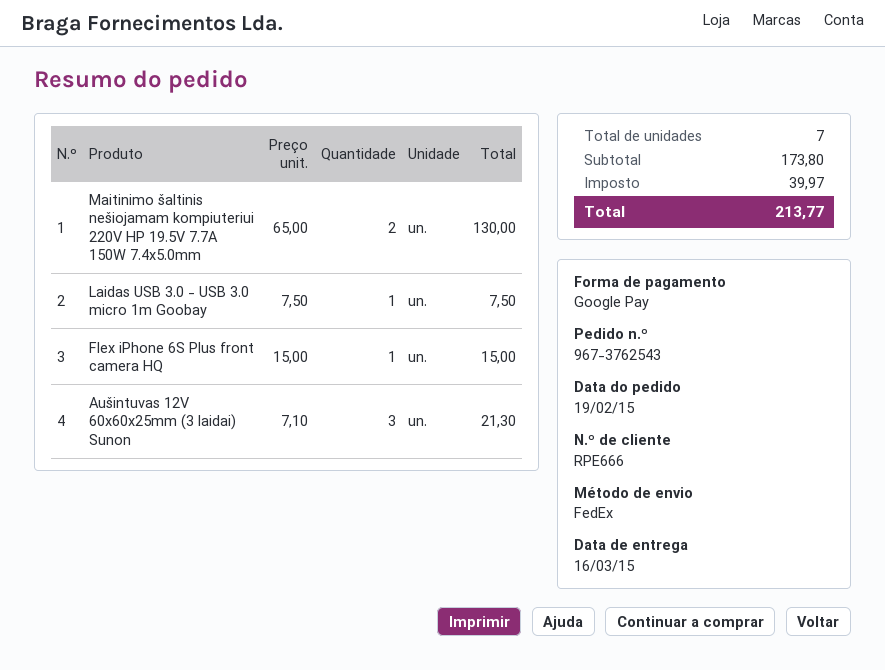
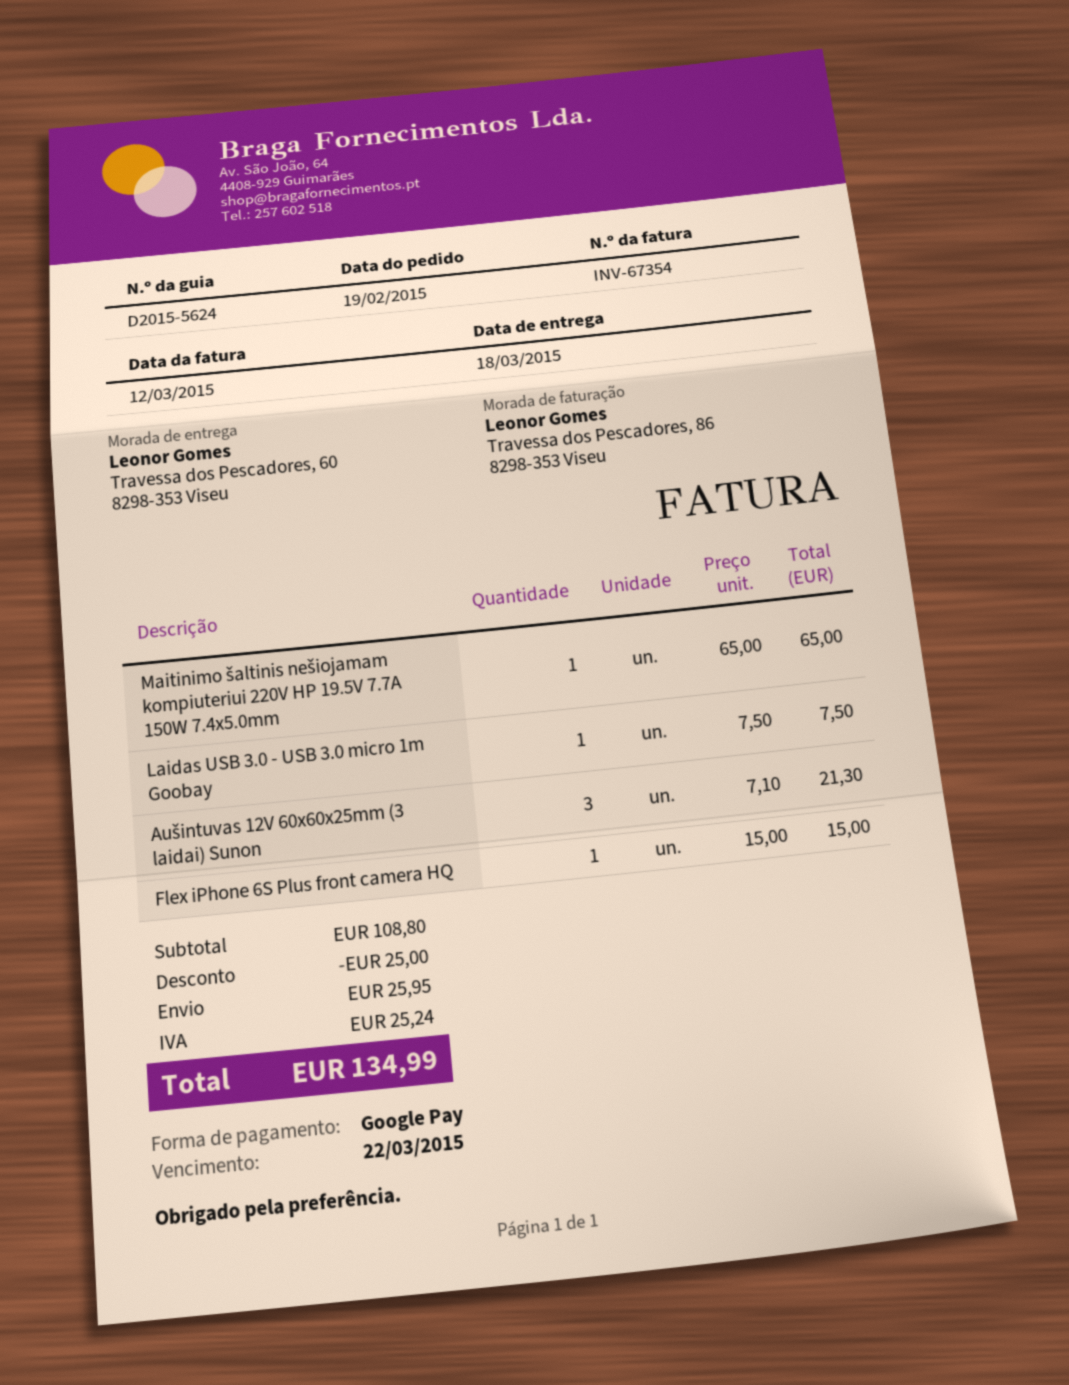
delivery date: 2015-03-16 -> 2015-03-18
Maitinimo šaltinis nešiojamam kompiuteriui 220V HP 19.5V 7.7A 150W 7.4x5.0mm: 2 x 65.00 = 130.00 -> 1 x 65.00 = 65.00
subtotal: 173.80 -> 108.80
discount: none -> 25.00
shipping: none -> 25.95
tax: 39.97 -> 25.24
total: 213.77 -> 134.99

